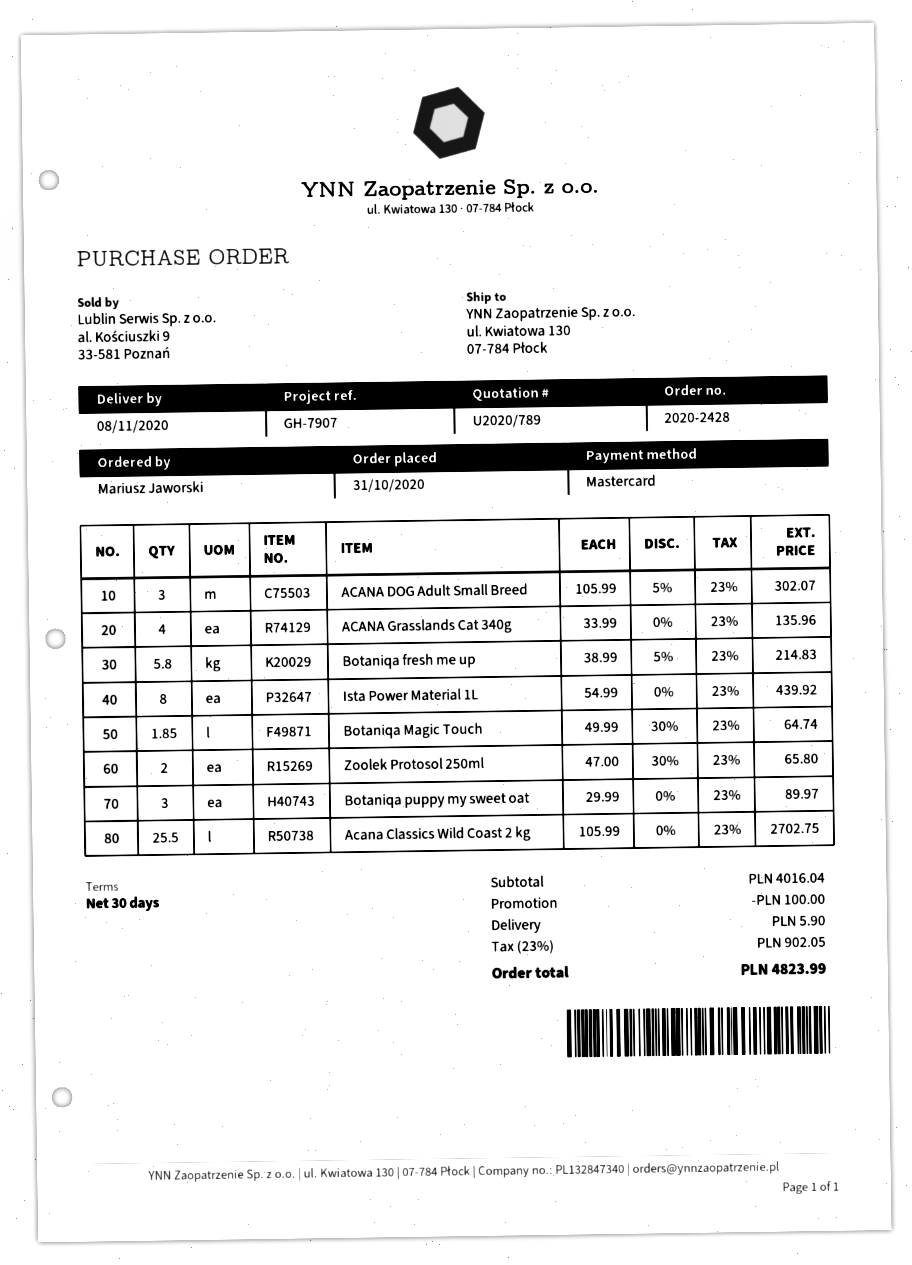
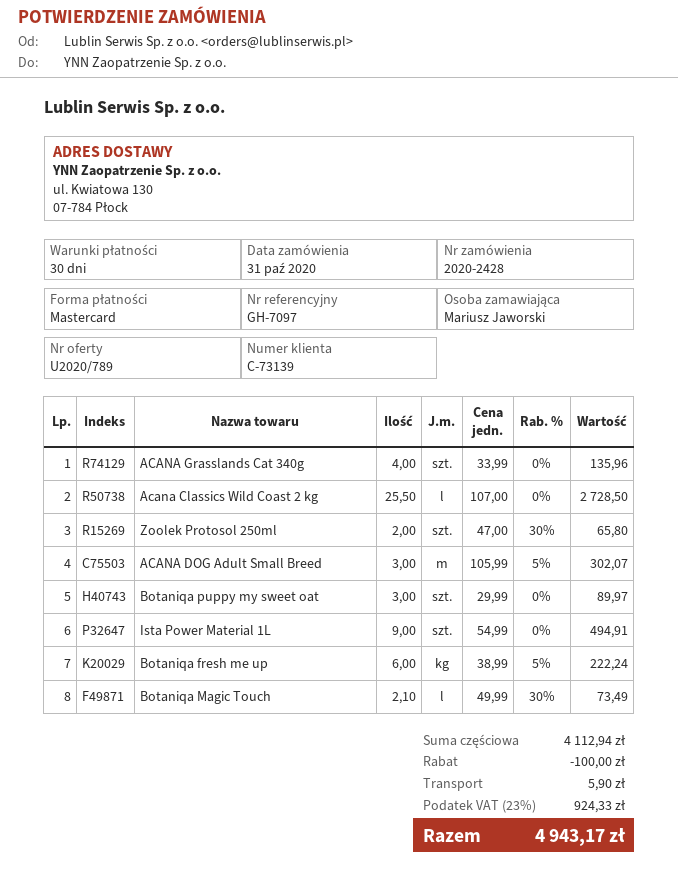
reference: GH-7907 -> GH-7097
Botaniqa fresh me up: 5.8 x 38.99 - 5% = 214.83 -> 6 x 38.99 - 5% = 222.24
Ista Power Material 1L: 8 x 54.99 = 439.92 -> 9 x 54.99 = 494.91
Botaniqa Magic Touch: 1.85 x 49.99 - 30% = 64.74 -> 2.1 x 49.99 - 30% = 73.49
Acana Classics Wild Coast 2 kg: 25.5 x 105.99 = 2702.75 -> 25.5 x 107.00 = 2728.50
subtotal: 4016.04 -> 4112.94
tax: 23% = 902.05 -> 23% = 924.33
total: 4823.99 -> 4943.17

